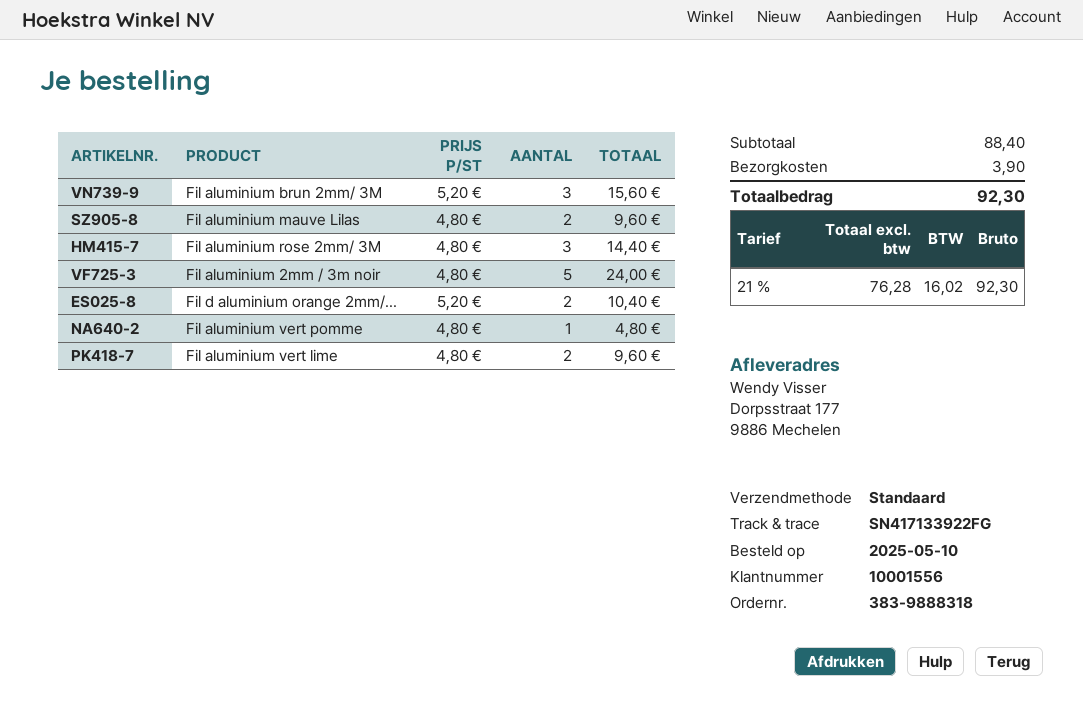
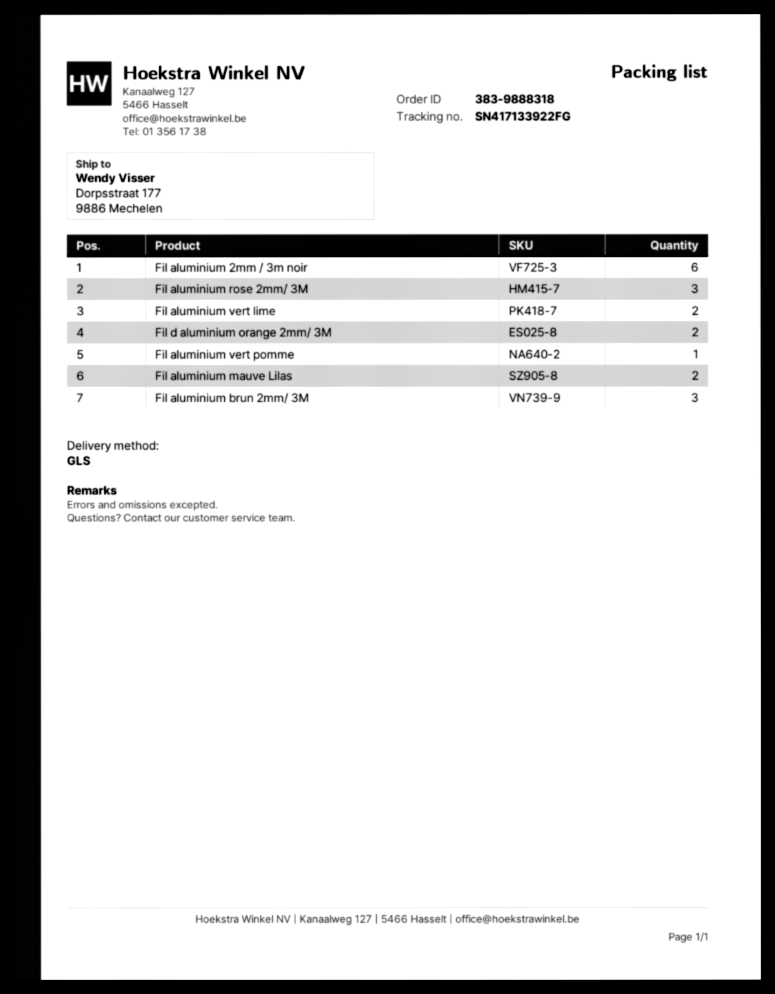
shipping method: standard -> GLS
Fil aluminium 2mm / 3m noir: 5 -> 6

